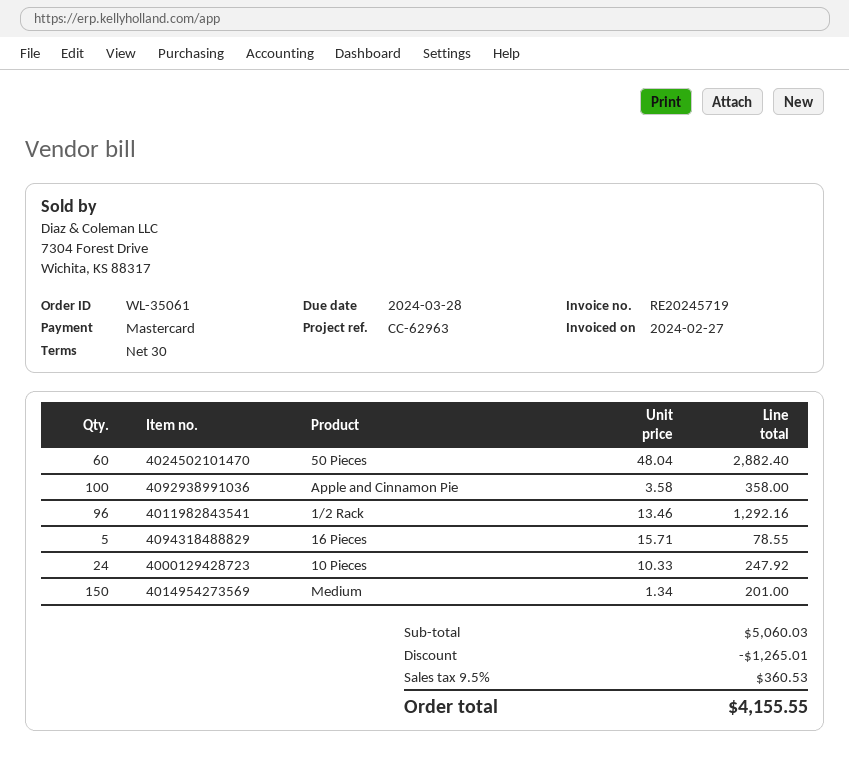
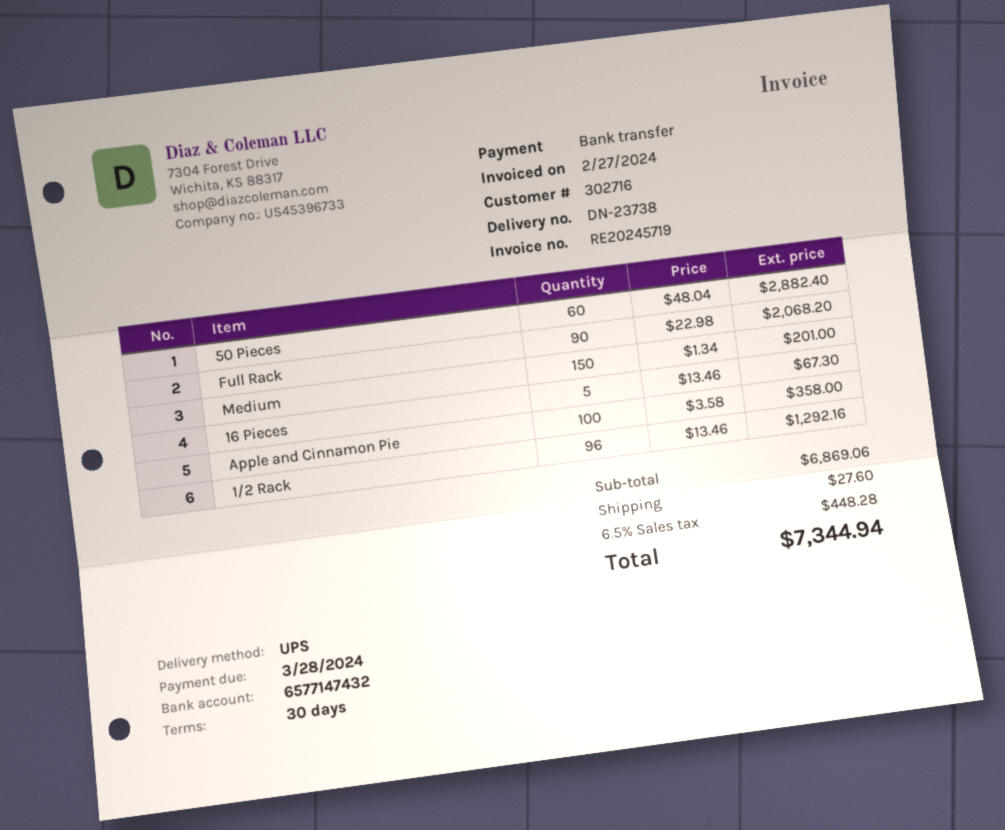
payment method: Mastercard -> bank transfer
16 Pieces: 5 x 15.71 = 78.55 -> 5 x 13.46 = 67.30
10 Pieces: 24 x 10.33 = 247.92 -> none
Full Rack: none -> 90 x 22.98 = 2068.20
subtotal: 5060.03 -> 6869.06
discount: 1265.01 -> none
shipping: none -> 27.60
tax: 9.5% = 360.53 -> 6.5% = 448.28
total: 4155.55 -> 7344.94

